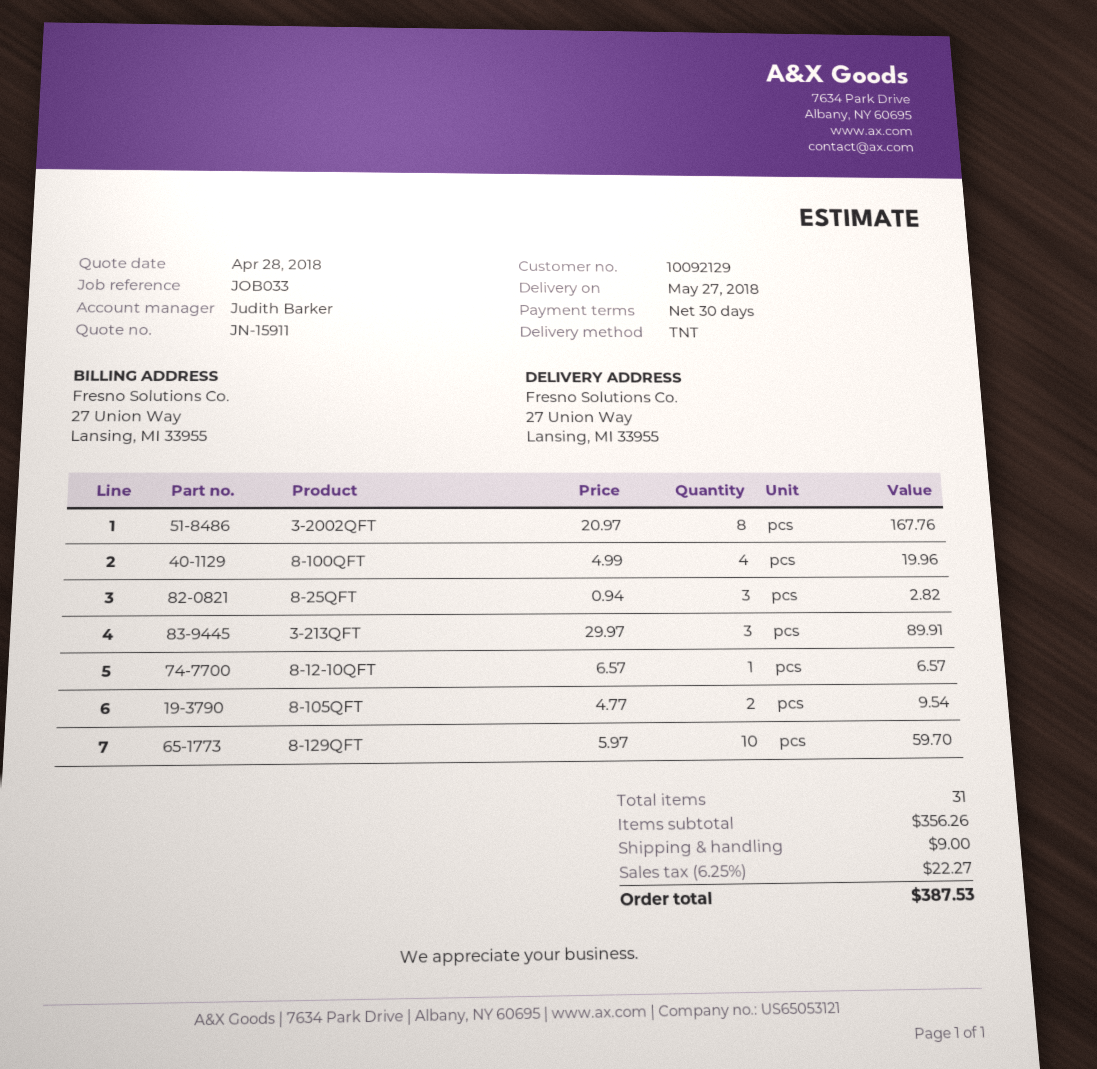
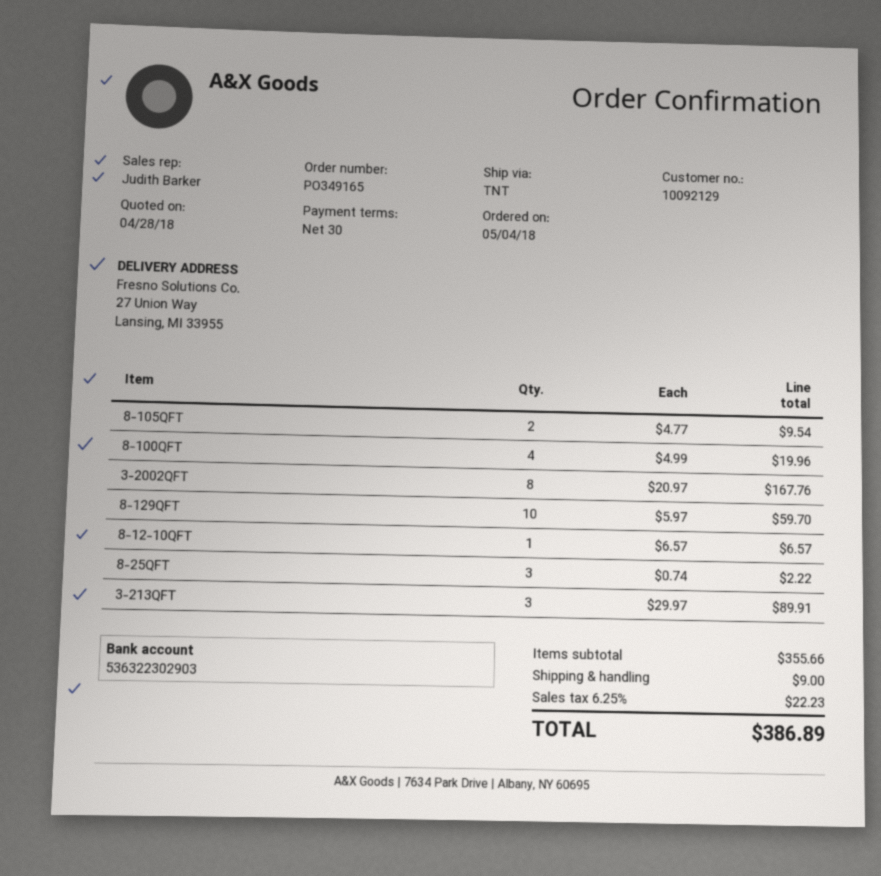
8-25QFT: 3 x 0.94 = 2.82 -> 3 x 0.74 = 2.22
subtotal: 356.26 -> 355.66
tax: 6.25% = 22.27 -> 6.25% = 22.23
total: 387.53 -> 386.89

